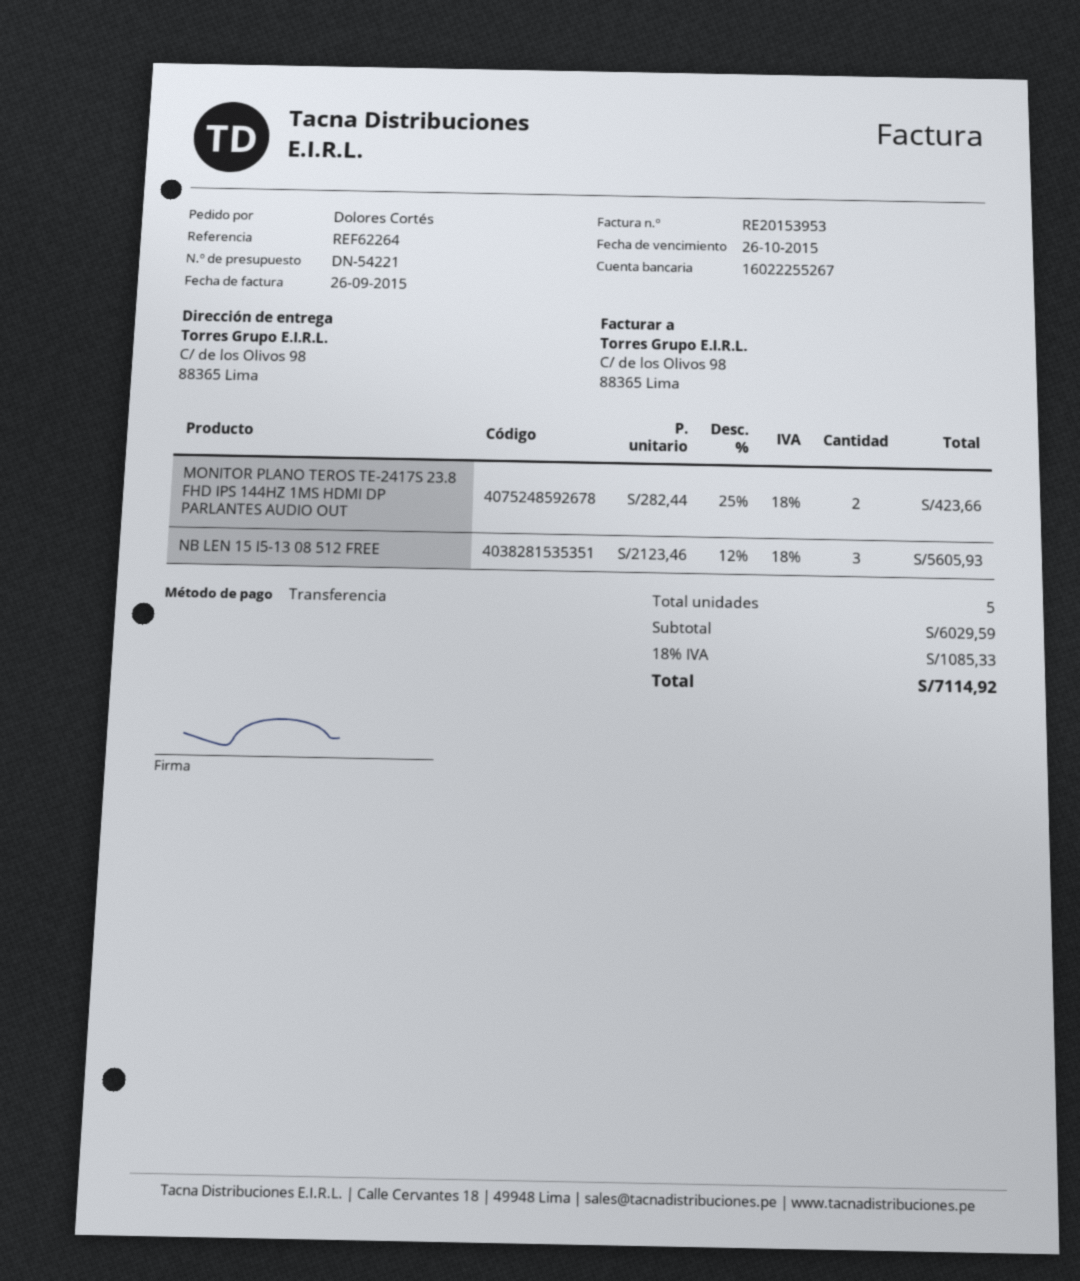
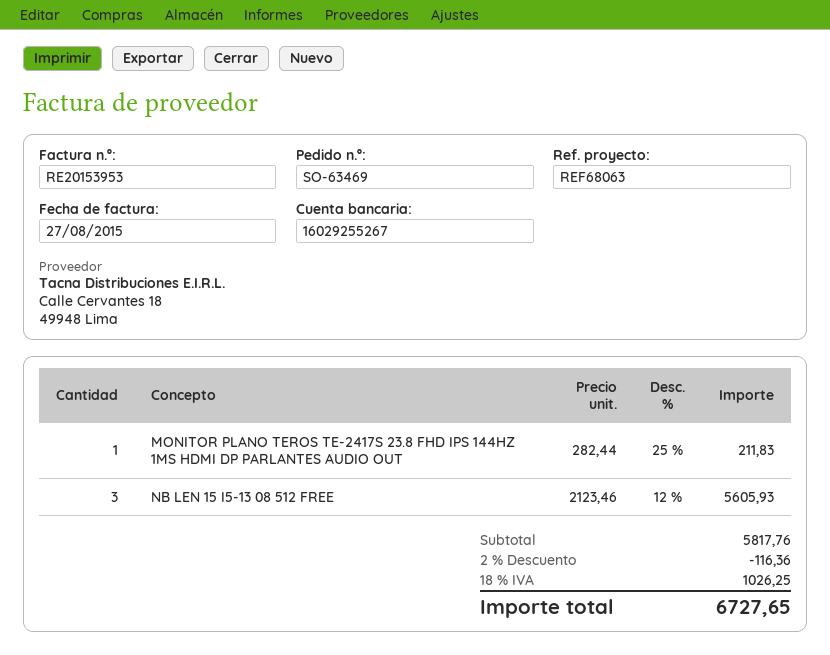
invoice date: 2015-09-26 -> 2015-08-27
reference: REF62264 -> REF68063
bank account: 16022255267 -> 16029255267
MONITOR PLANO TEROS TE-2417S 23.8 FHD IPS 144HZ 1MS HDMI DP PARLANTES AUDIO OUT: 2 x 282.44 - 25% = 423.66 -> 1 x 282.44 - 25% = 211.83
subtotal: 6029.59 -> 5817.76
discount: none -> 2% = 116.36
tax: 18% = 1085.33 -> 18% = 1026.25
total: 7114.92 -> 6727.65

